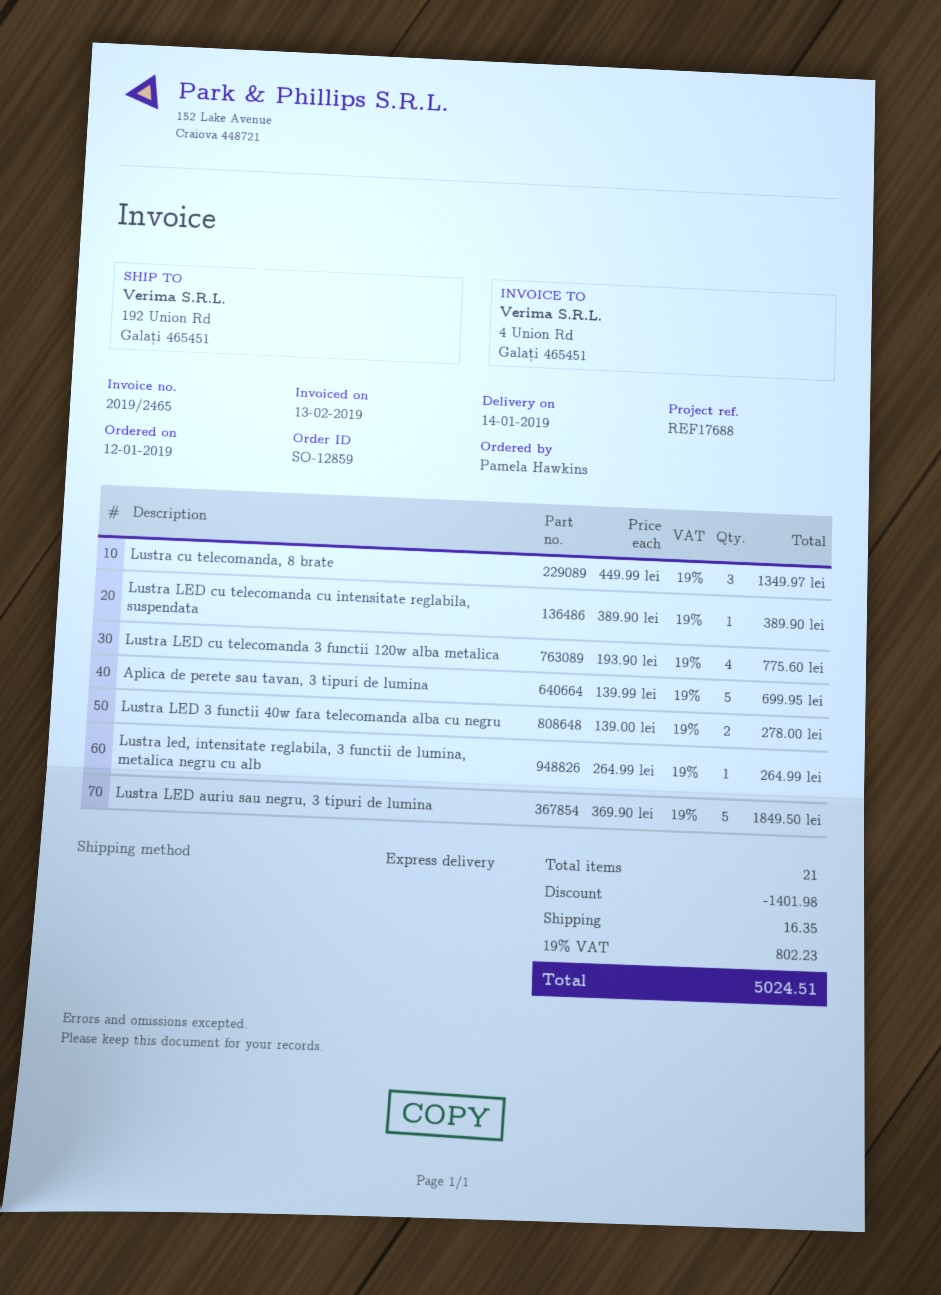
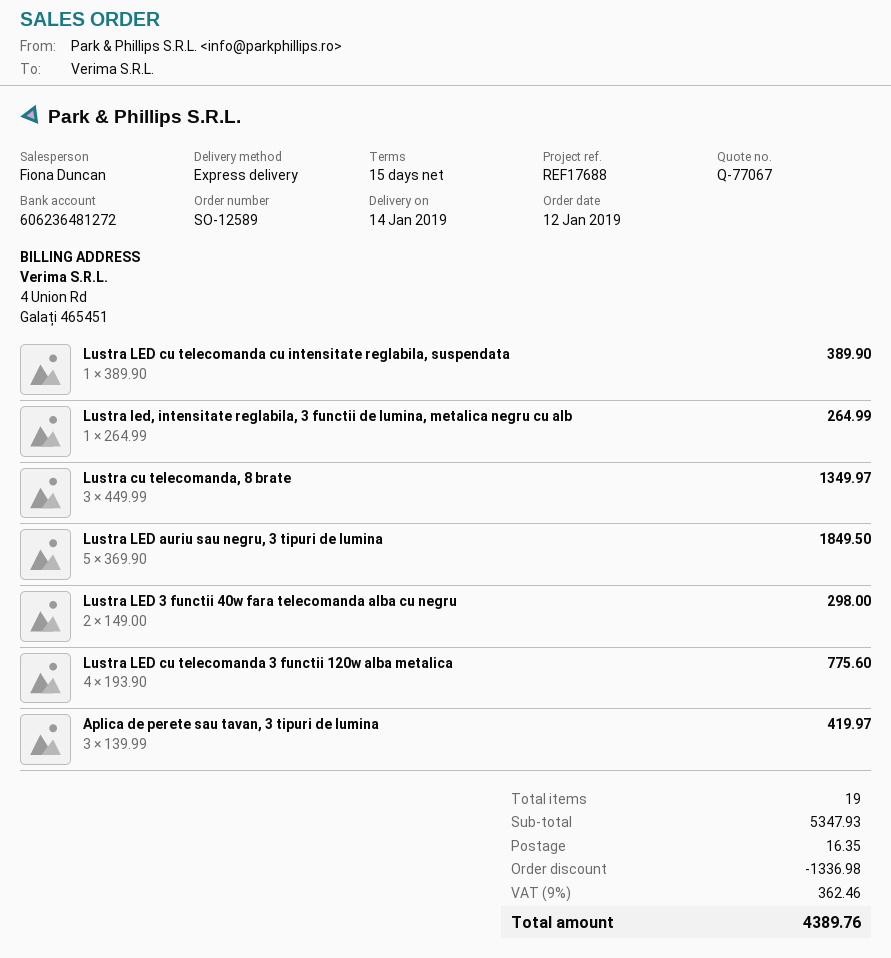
order number: SO-12859 -> SO-12589
Aplica de perete sau tavan, 3 tipuri de lumina: 5 x 139.99 = 699.95 -> 3 x 139.99 = 419.97
Lustra LED 3 functii 40w fara telecomanda alba cu negru: 2 x 139.00 = 278.00 -> 2 x 149.00 = 298.00
total quantity: 21 -> 19
discount: 1401.98 -> 1336.98
tax: 19% = 802.23 -> 9% = 362.46
total: 5024.51 -> 4389.76

